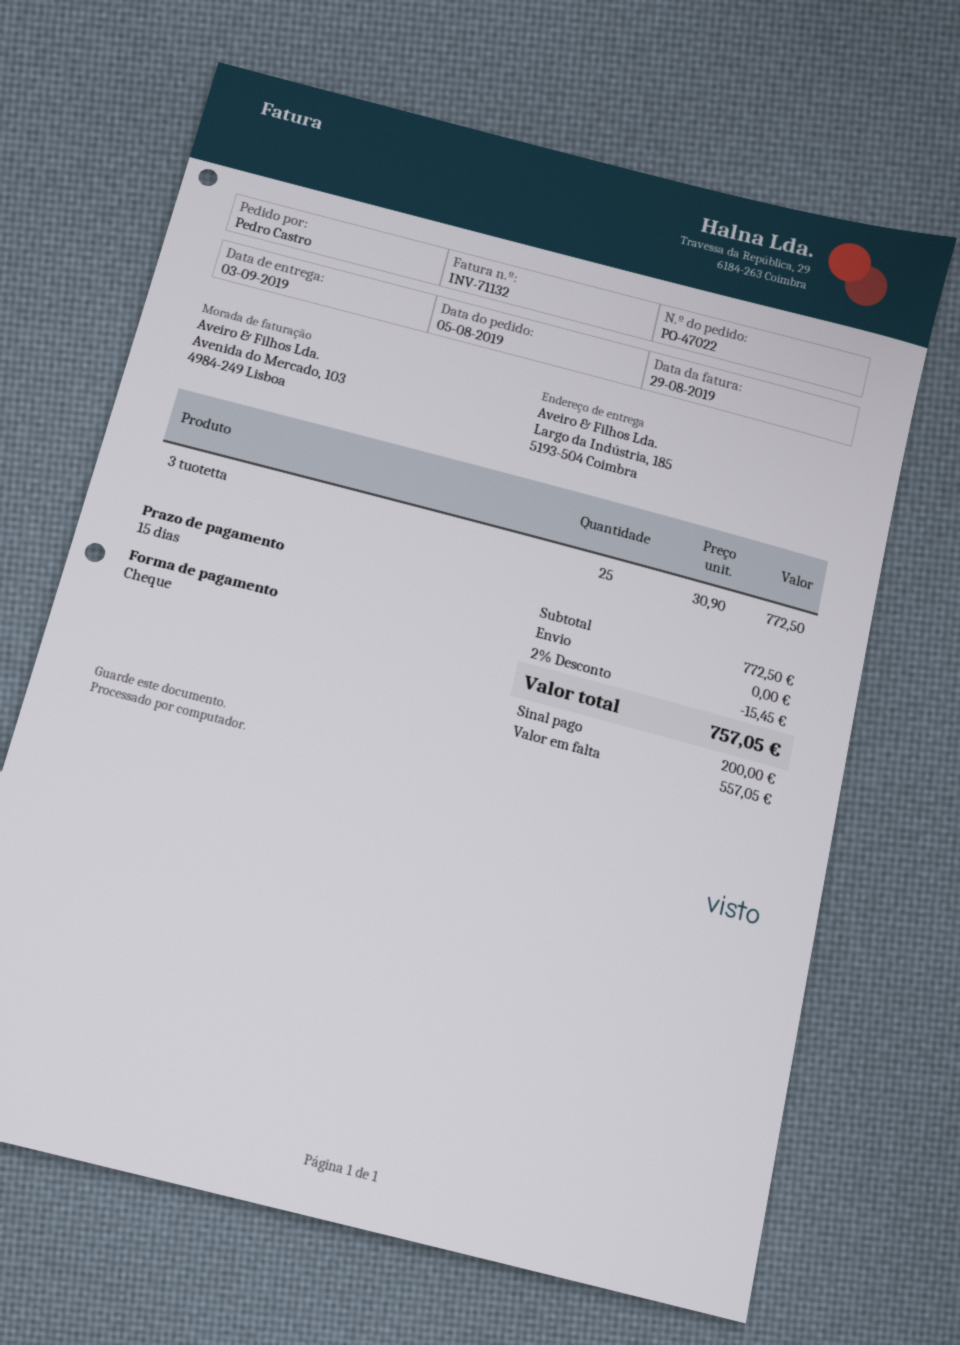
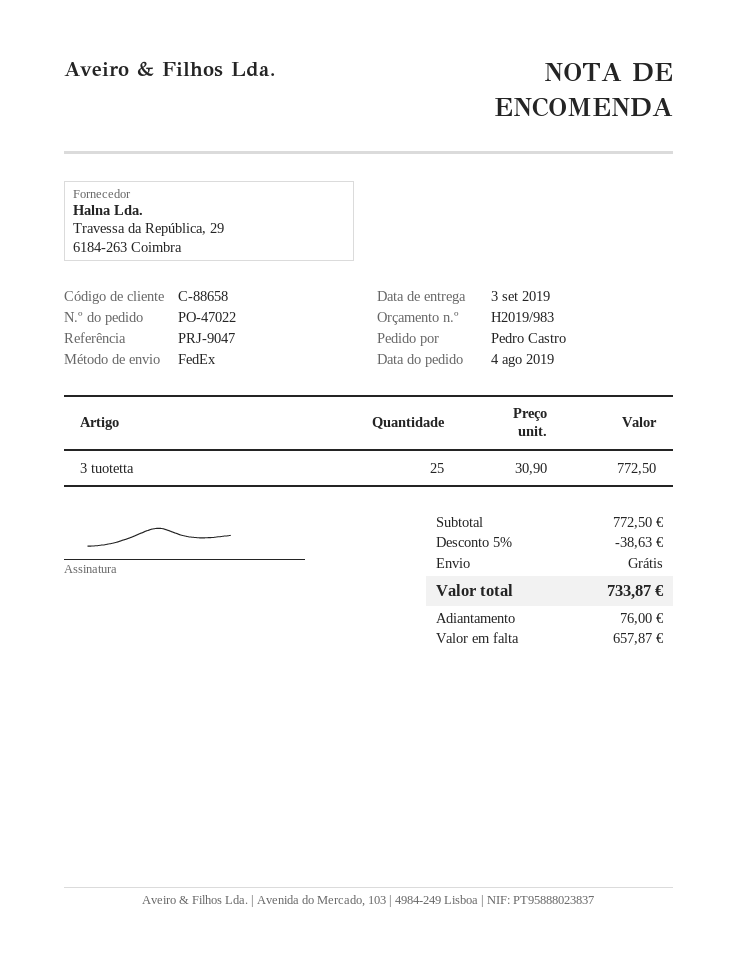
order date: 2019-08-05 -> 2019-08-04
discount: 2% = 15.45 -> 5% = 38.63
total: 757.05 -> 733.87
deposit: 200.00 -> 76.00
balance: 557.05 -> 657.87

